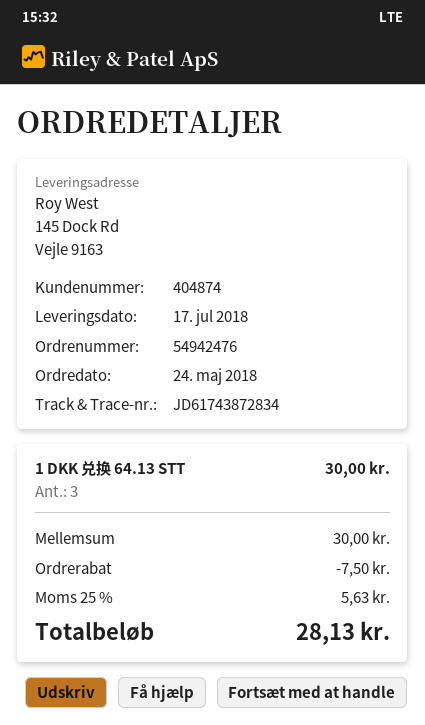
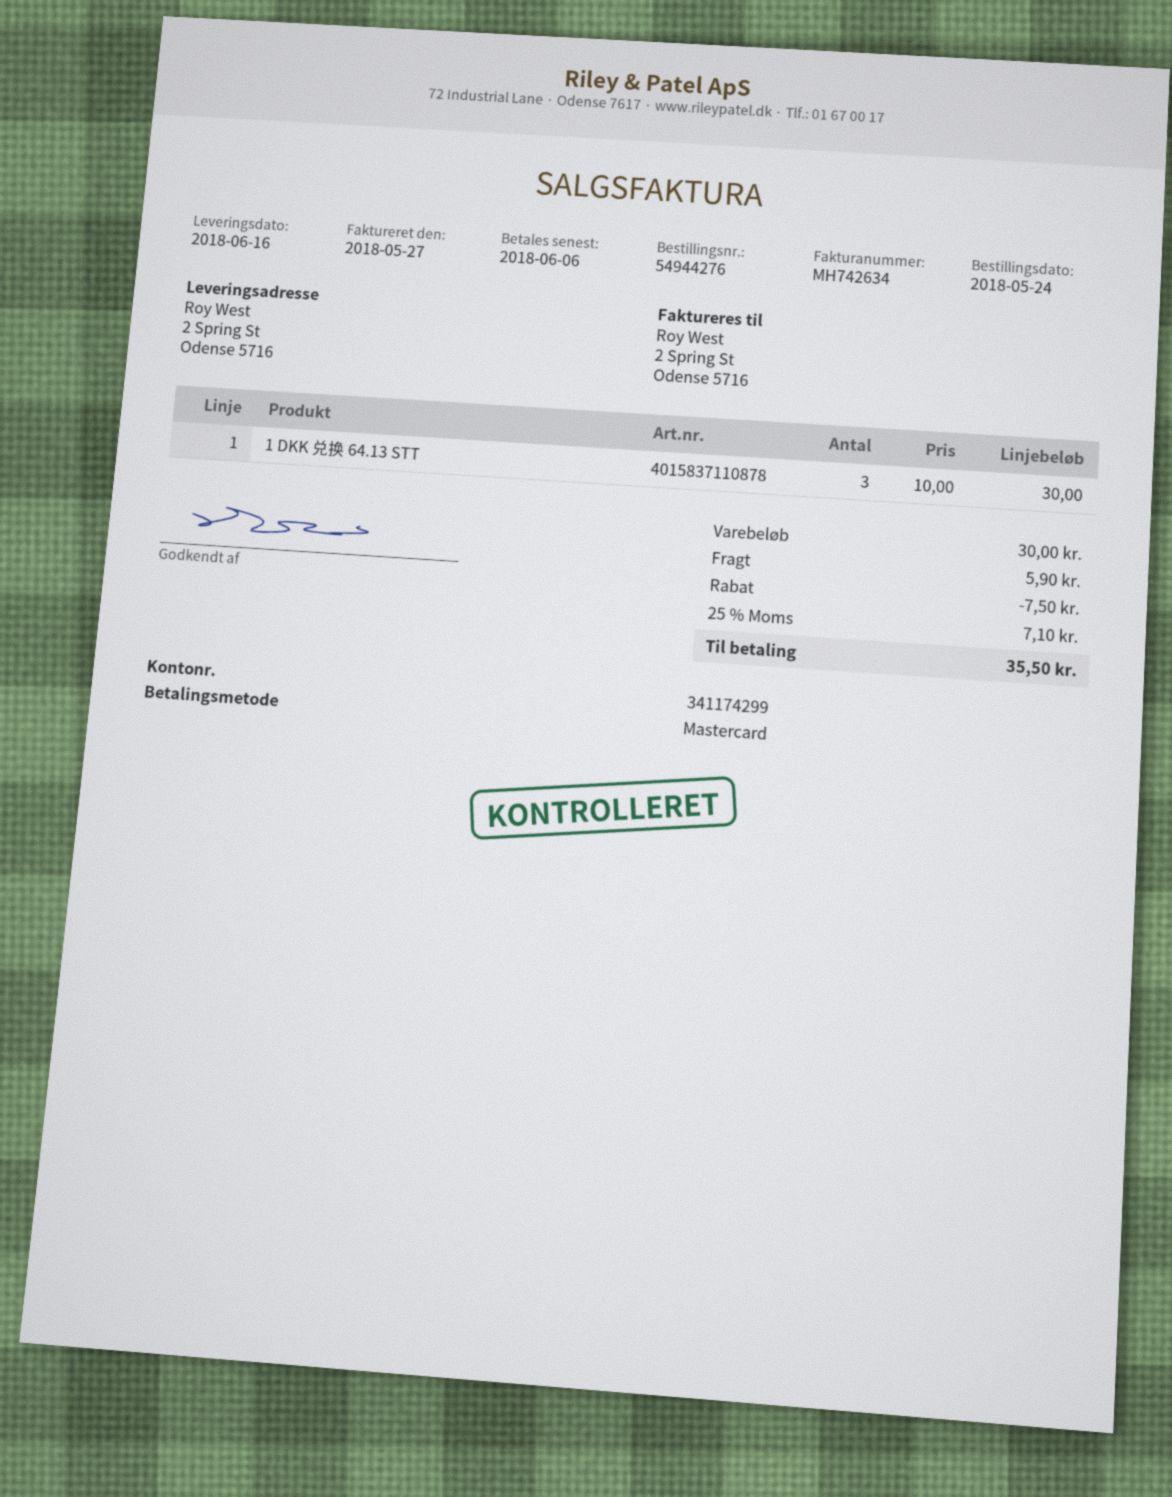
order number: 54942476 -> 54944276
delivery date: 2018-07-17 -> 2018-06-16
ship to: 145 Dock Rd, Vejle 9163 -> 2 Spring St, Odense 5716
shipping: none -> 5.90
tax: 25% = 5.63 -> 25% = 7.10
total: 28.13 -> 35.50

